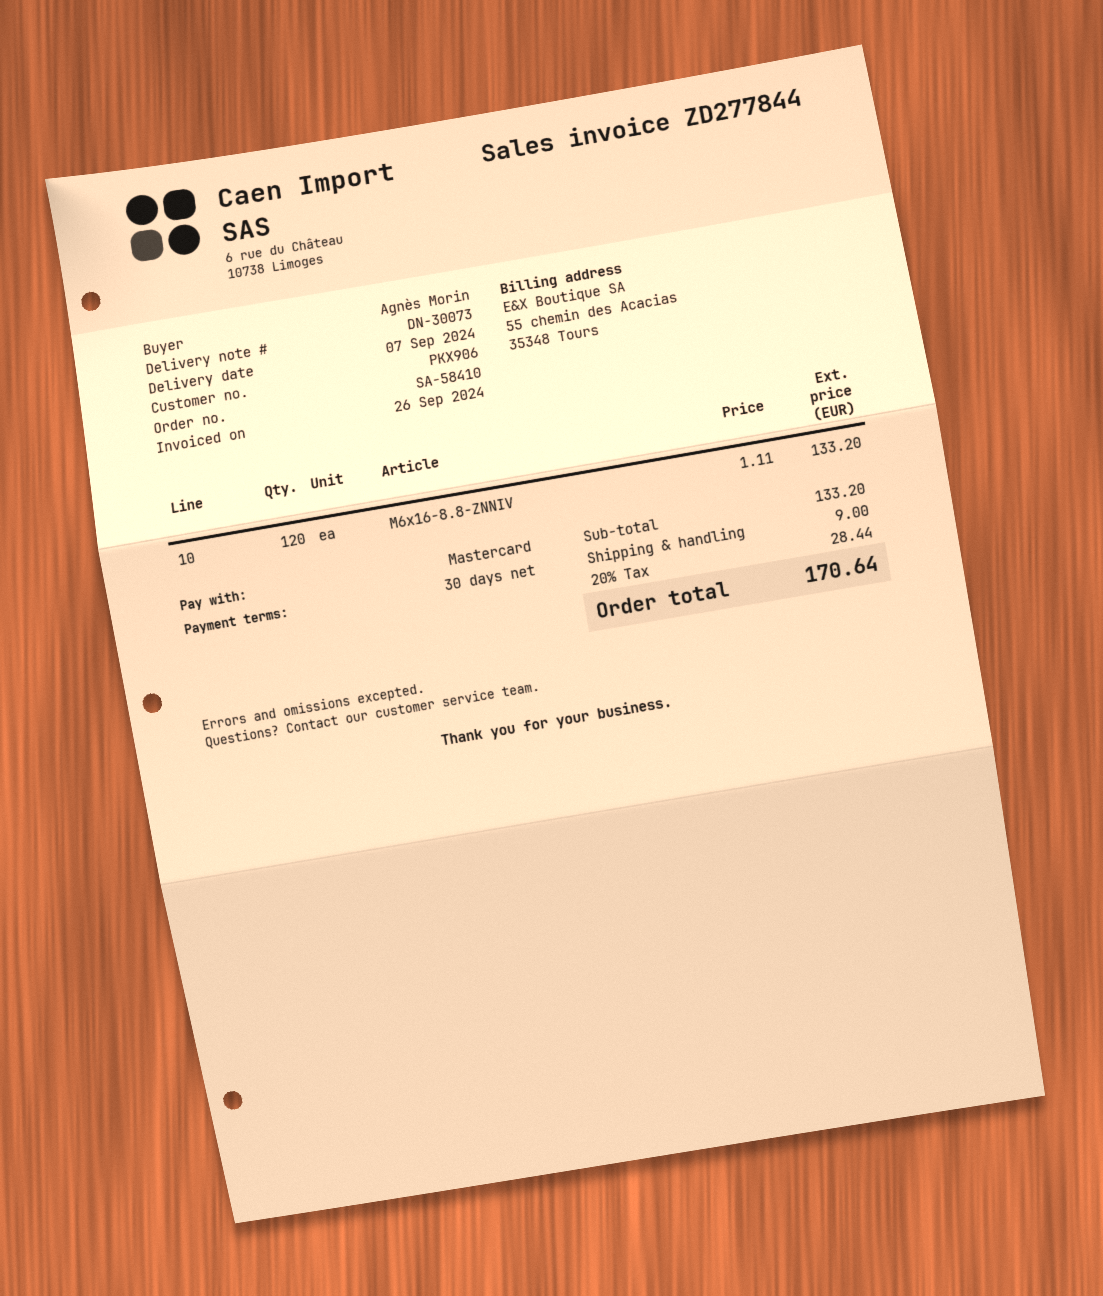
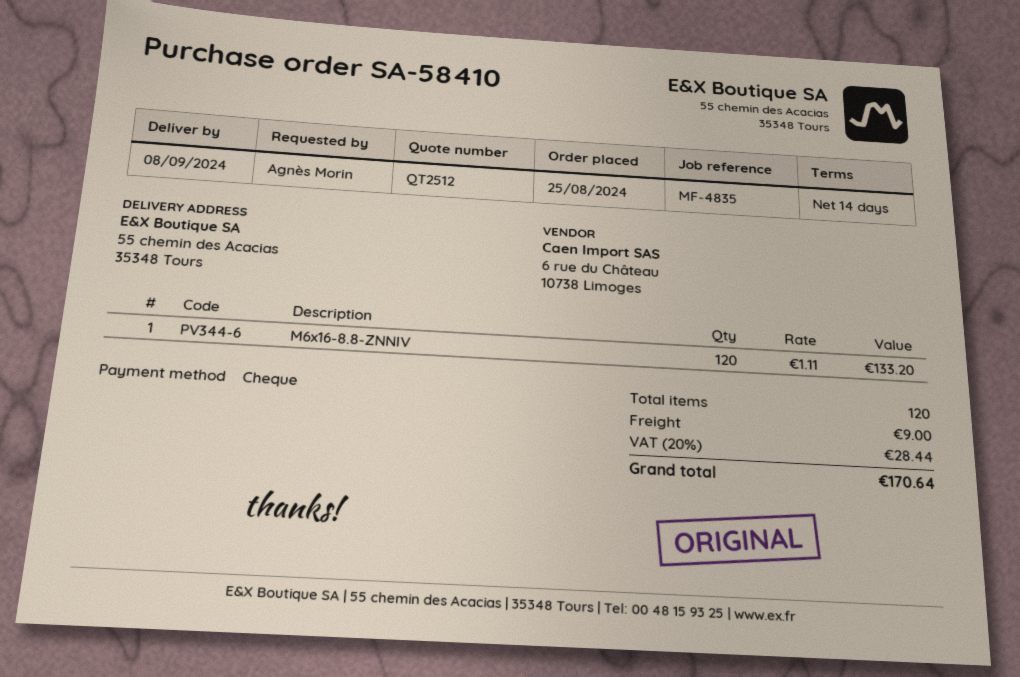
delivery date: 2024-09-07 -> 2024-09-08
payment terms: 30 days -> 14 days
payment method: Mastercard -> cheque

